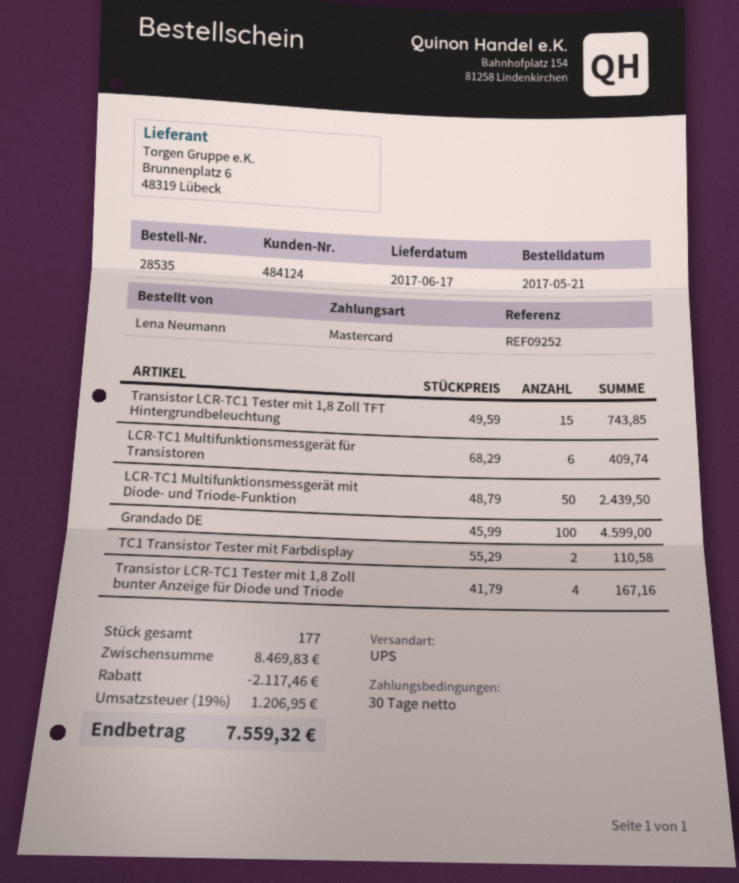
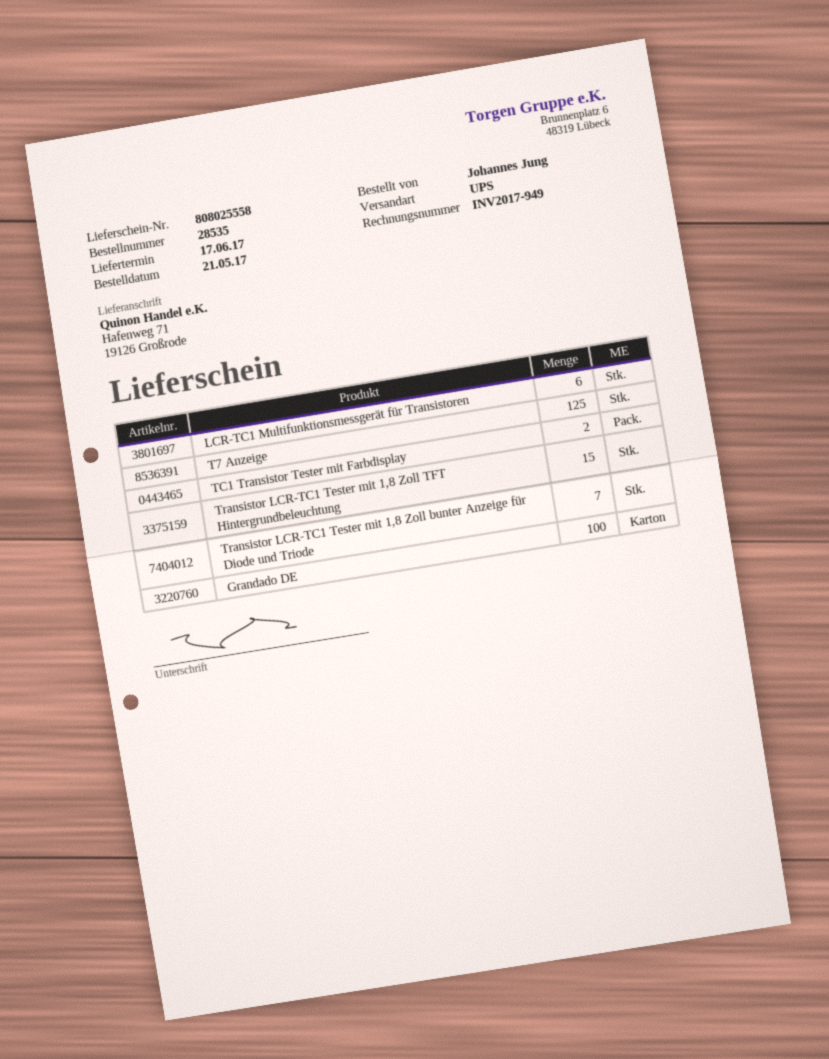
ordered by: Lena Neumann -> Johannes Jung
LCR-TC1 Multifunktionsmessgerät mit Diode- und Triode-Funktion: 50 -> none
Transistor LCR-TC1 Tester mit 1,8 Zoll bunter Anzeige für Diode und Triode: 4 -> 7
T7 Anzeige: none -> 125

